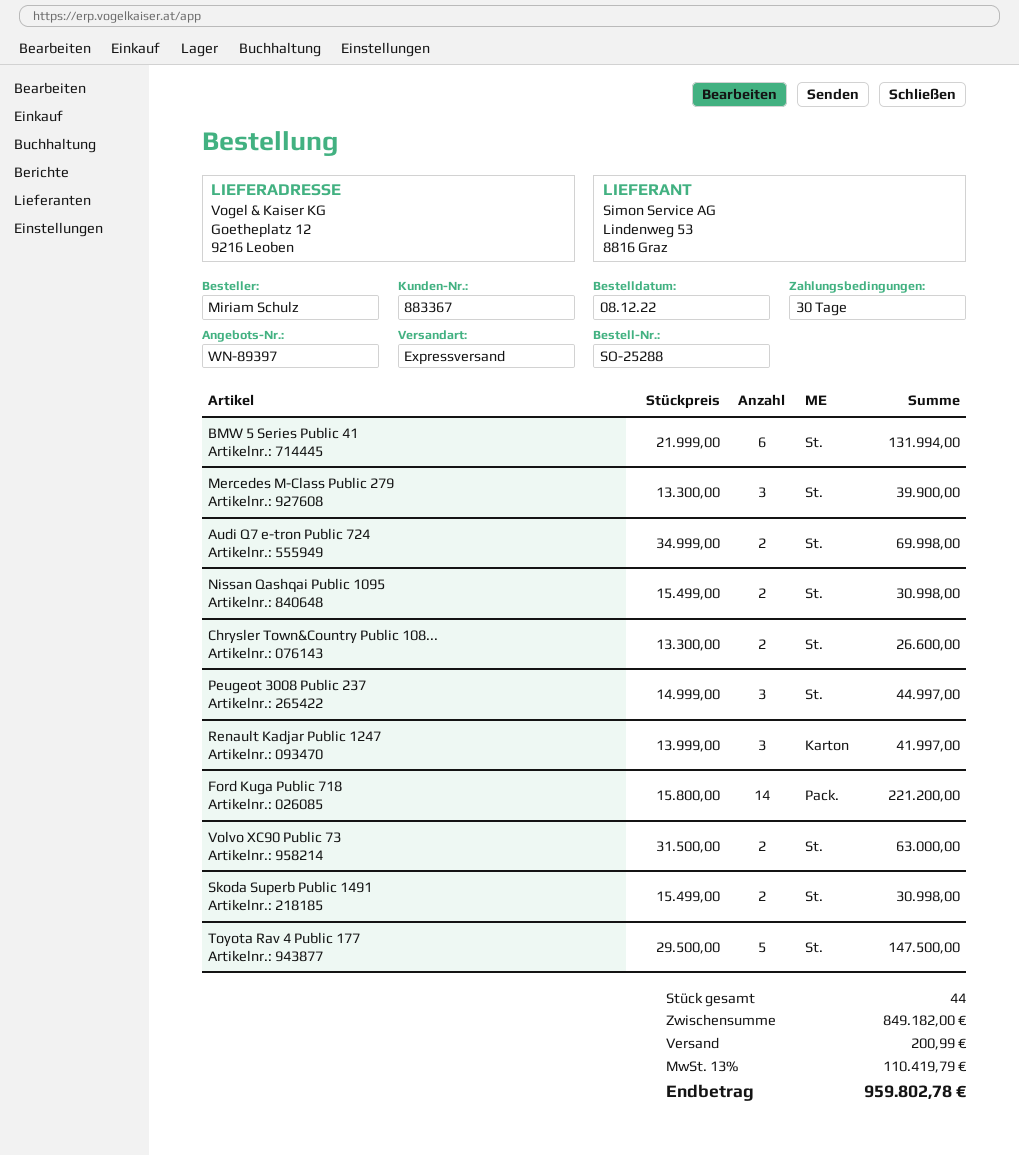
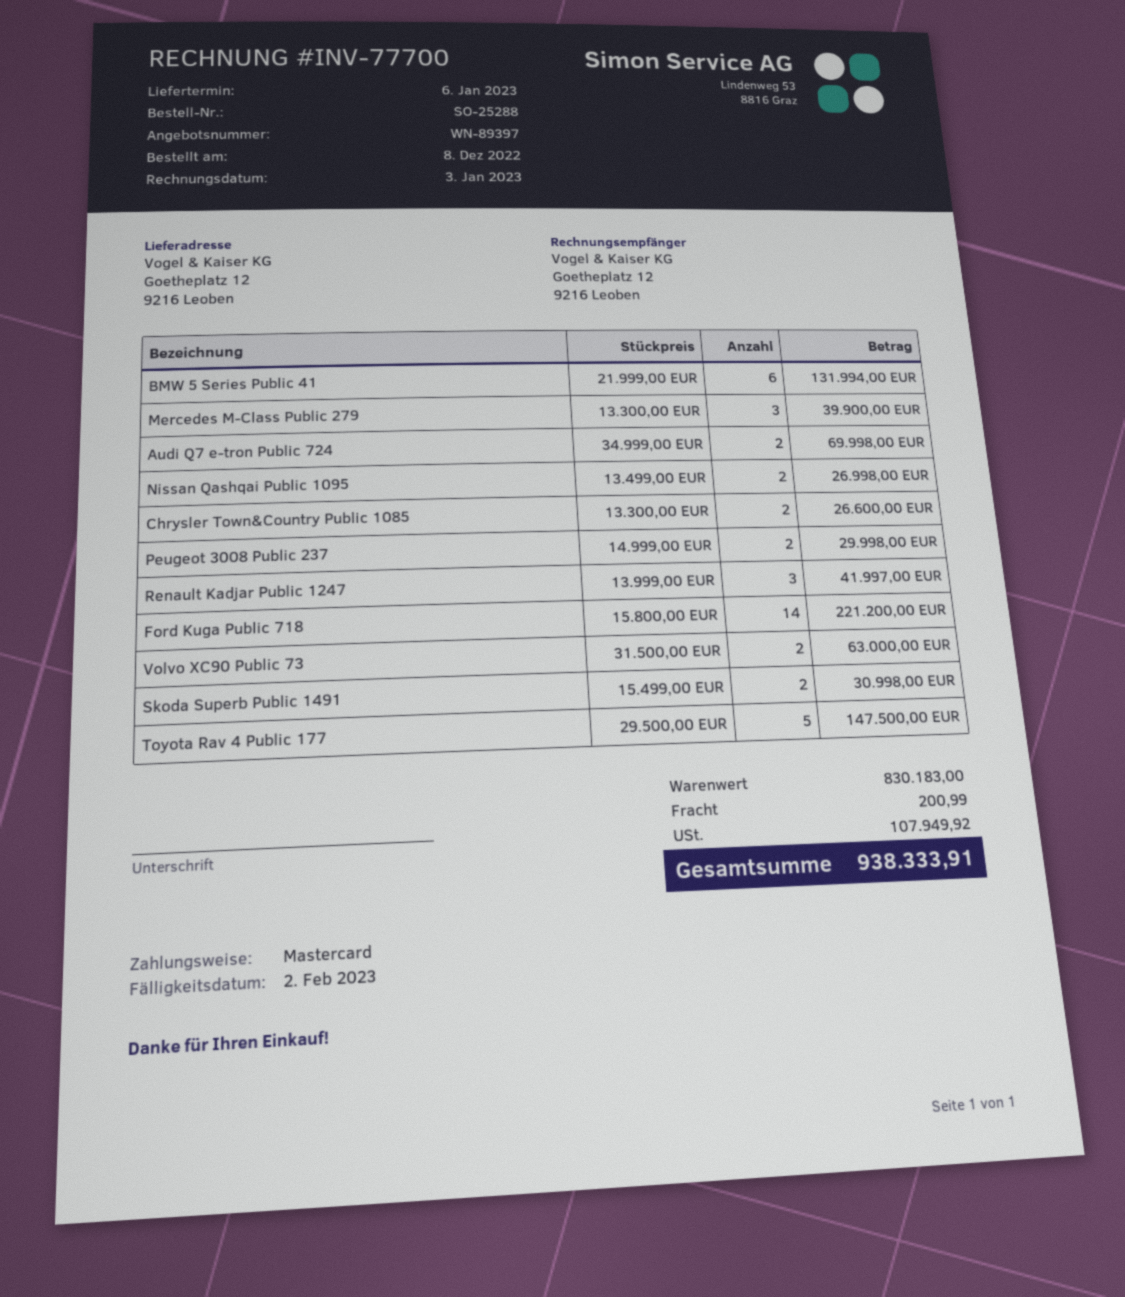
Nissan Qashqai Public 1095: 2 x 15499.00 = 30998.00 -> 2 x 13499.00 = 26998.00
Peugeot 3008 Public 237: 3 x 14999.00 = 44997.00 -> 2 x 14999.00 = 29998.00
subtotal: 849182.00 -> 830183.00
tax: 110419.79 -> 107949.92
total: 959802.78 -> 938333.91

